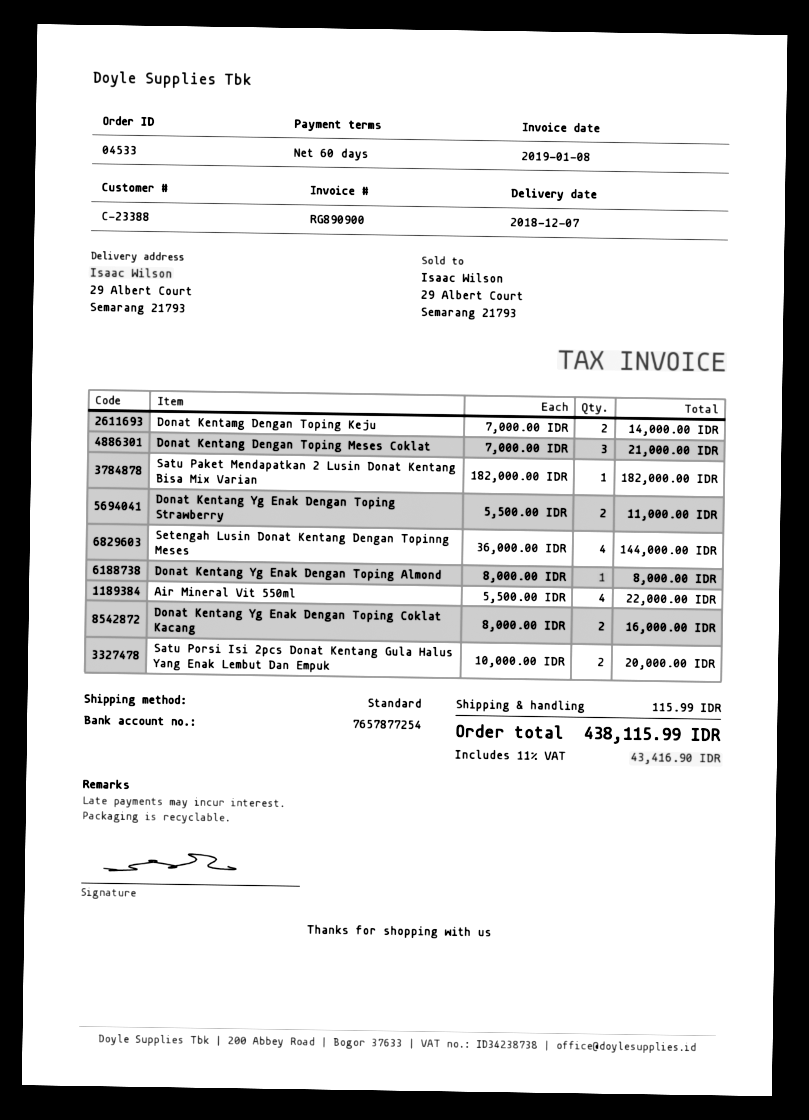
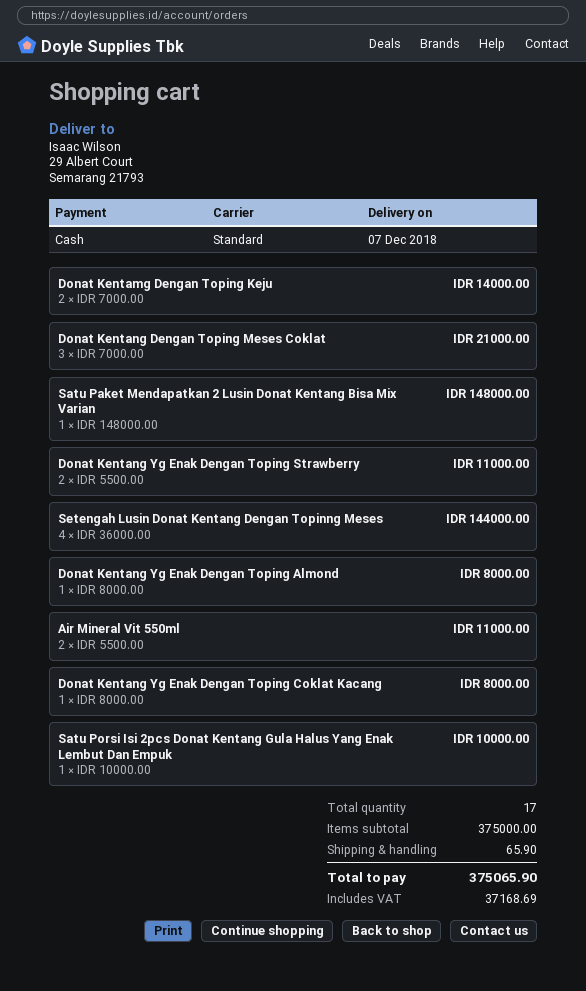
Satu Paket Mendapatkan 2 Lusin Donat Kentang Bisa Mix Varian: 1 x 182000.00 = 182000.00 -> 1 x 148000.00 = 148000.00
Air Mineral Vit 550ml: 4 x 5500.00 = 22000.00 -> 2 x 5500.00 = 11000.00
Donat Kentang Yg Enak Dengan Toping Coklat Kacang: 2 x 8000.00 = 16000.00 -> 1 x 8000.00 = 8000.00
Satu Porsi Isi 2pcs Donat Kentang Gula Halus Yang Enak Lembut Dan Empuk: 2 x 10000.00 = 20000.00 -> 1 x 10000.00 = 10000.00
shipping: 115.99 -> 65.90
tax: 43416.90 -> 37168.69
total: 438115.99 -> 375065.90

